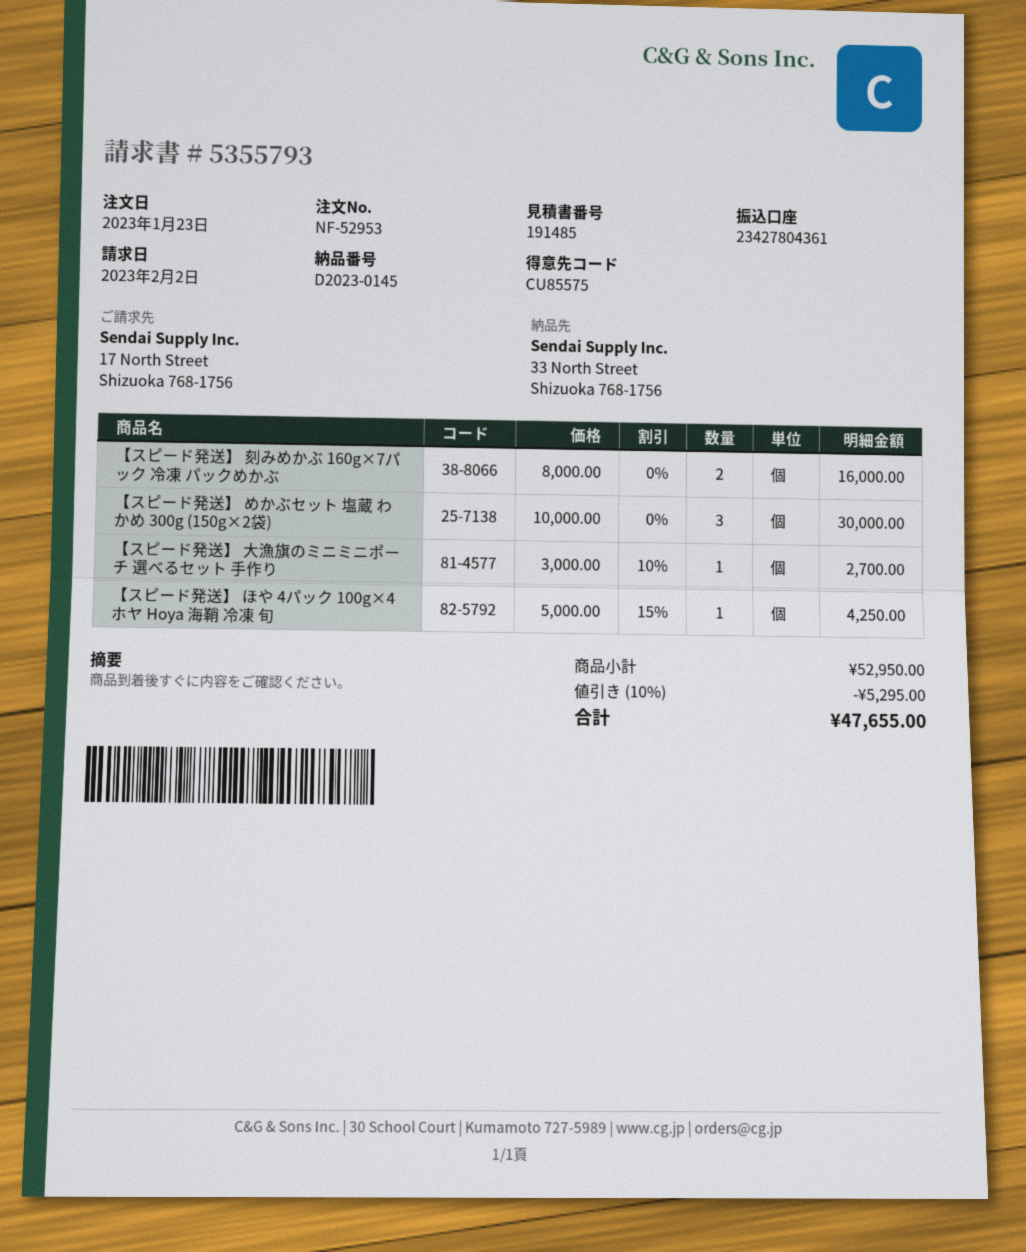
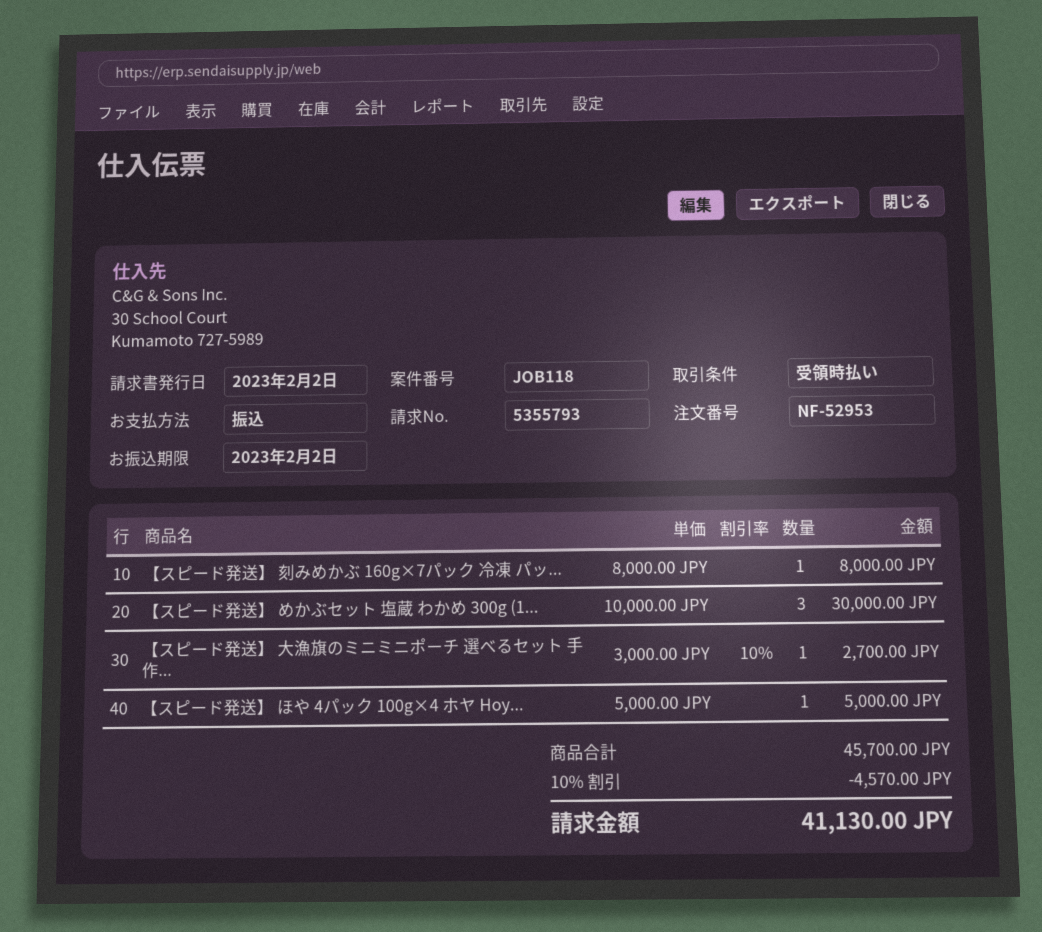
【スピード発送】 刻みめかぶ 160g×7パック 冷凍 パックめかぶ: 2 x 8000.00 = 16000.00 -> 1 x 8000.00 = 8000.00
【スピード発送】 ほや 4パック 100g×4 ホヤ Hoya 海鞘 冷凍 旬: 1 x 5000.00 - 15% = 4250.00 -> 1 x 5000.00 = 5000.00
subtotal: 52950.00 -> 45700.00
discount: 10% = 5295.00 -> 10% = 4570.00
total: 47655.00 -> 41130.00

